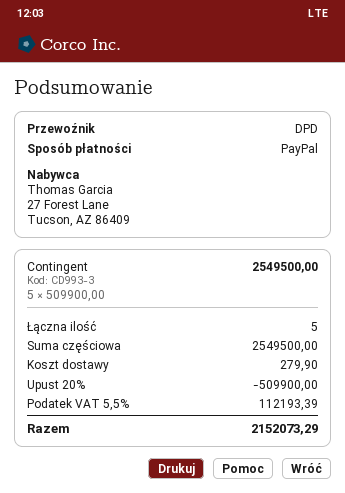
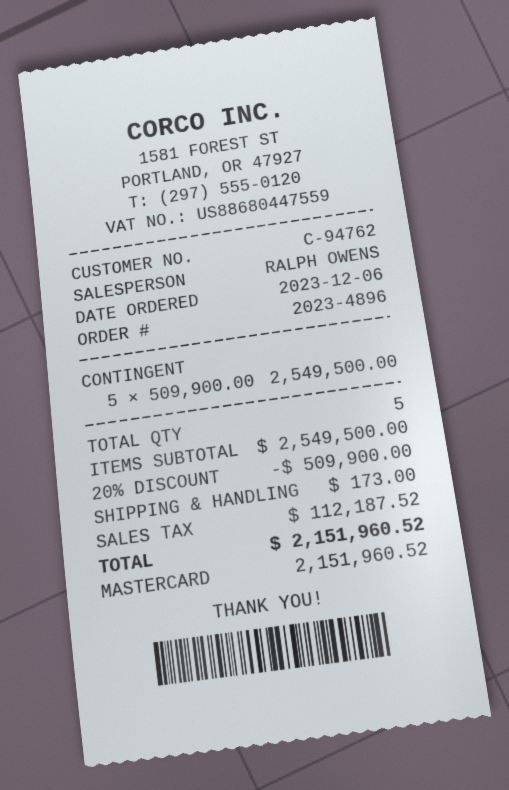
payment method: PayPal -> Mastercard
shipping: 279.90 -> 173.00
tax: 112193.39 -> 112187.52
total: 2152073.29 -> 2151960.52

